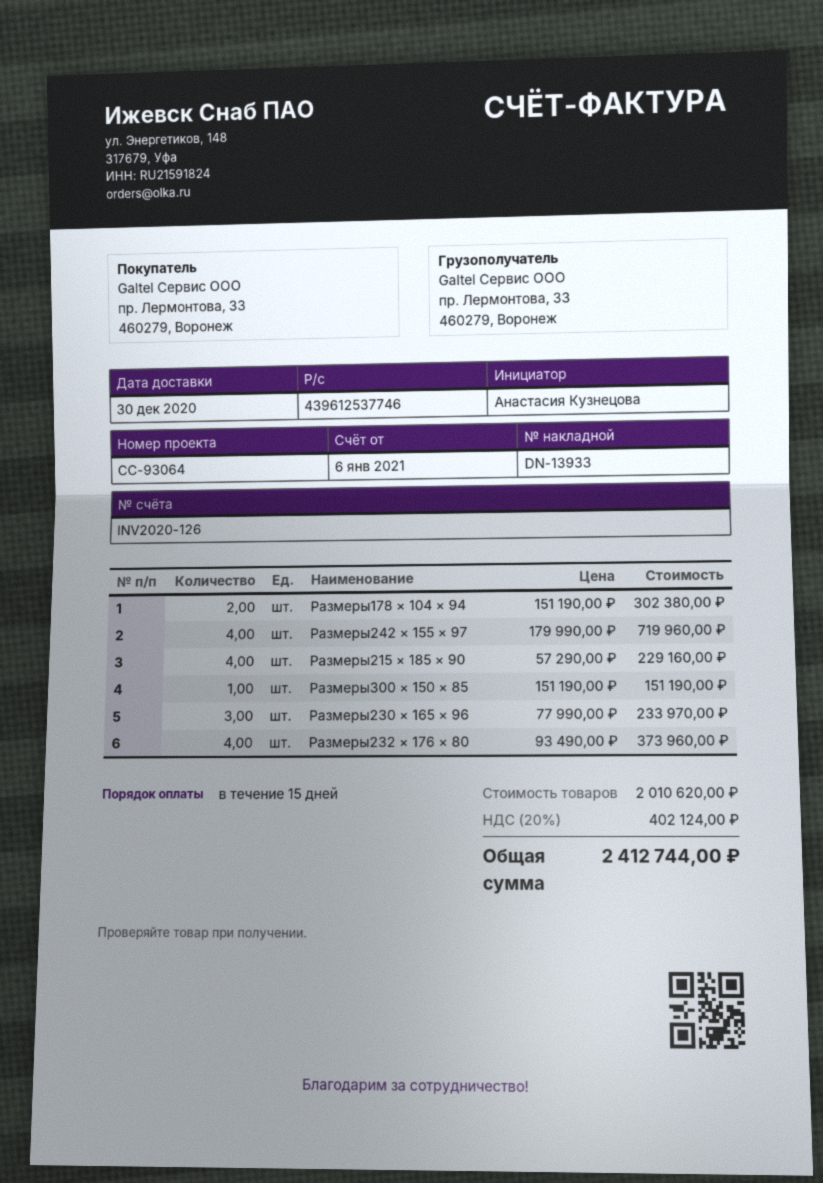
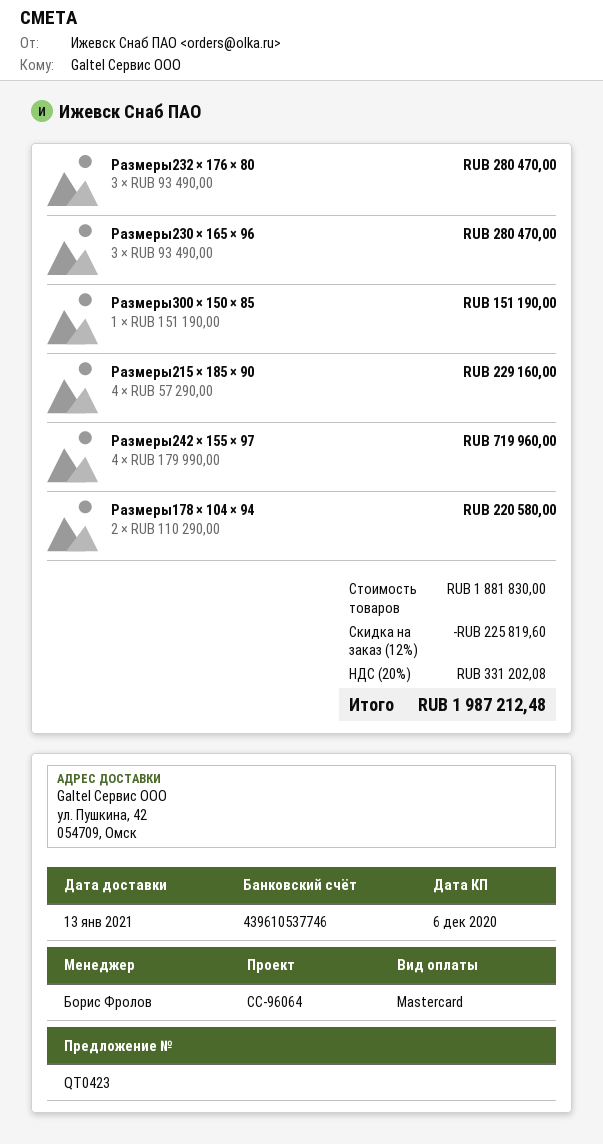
delivery date: 2020-12-30 -> 2021-01-13
reference: CC-93064 -> CC-96064
bank account: 439612537746 -> 439610537746
ship to: пр. Лермонтова, 33, 460279, Воронеж -> ул. Пушкина, 42, 054709, Омск
Размеры178 × 104 × 94: 2 x 151190.00 = 302380.00 -> 2 x 110290.00 = 220580.00
Размеры230 × 165 × 96: 3 x 77990.00 = 233970.00 -> 3 x 93490.00 = 280470.00
Размеры232 × 176 × 80: 4 x 93490.00 = 373960.00 -> 3 x 93490.00 = 280470.00
subtotal: 2010620.00 -> 1881830.00
discount: none -> 12% = 225819.60
tax: 20% = 402124.00 -> 20% = 331202.08
total: 2412744.00 -> 1987212.48

